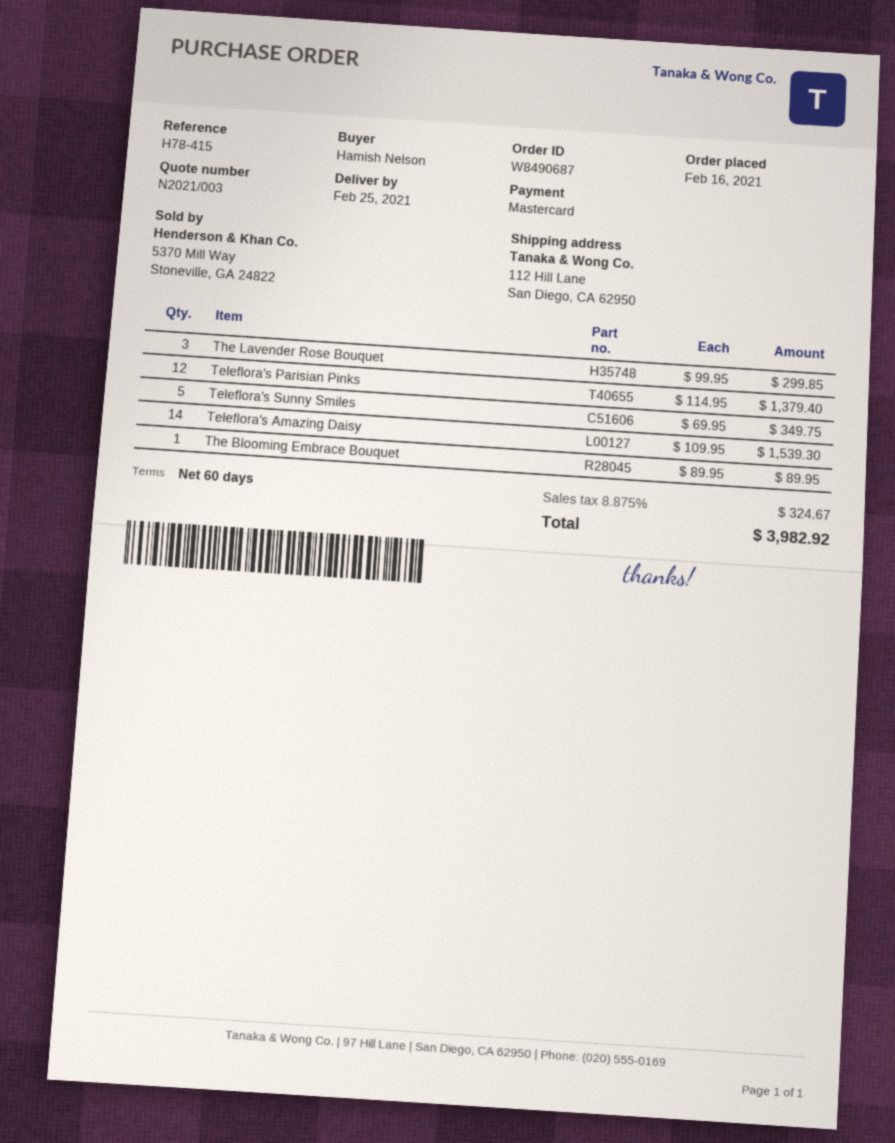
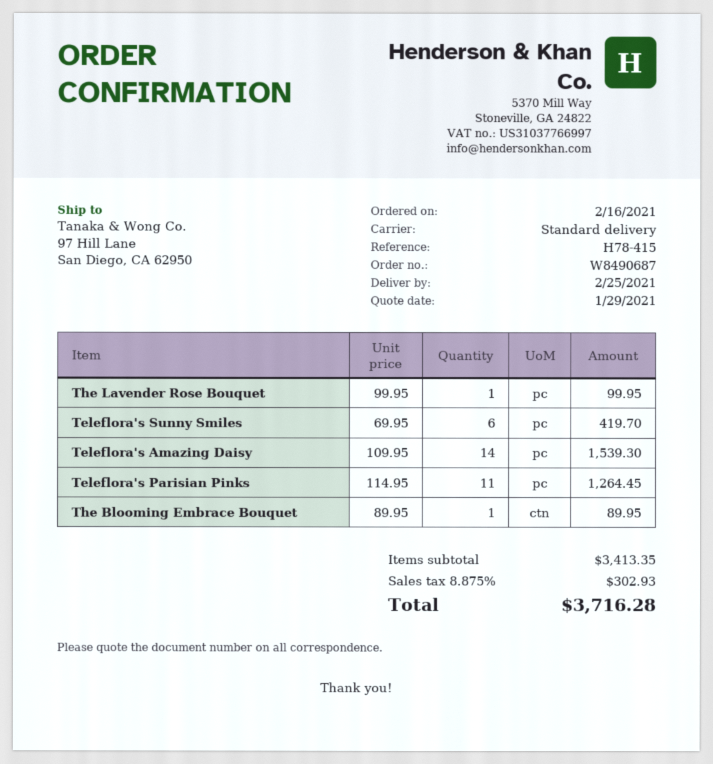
ship to: 112 Hill Lane, San Diego, CA 62950 -> 97 Hill Lane, San Diego, CA 62950
The Lavender Rose Bouquet: 3 x 99.95 = 299.85 -> 1 x 99.95 = 99.95
Teleflora's Parisian Pinks: 12 x 114.95 = 1379.40 -> 11 x 114.95 = 1264.45
Teleflora's Sunny Smiles: 5 x 69.95 = 349.75 -> 6 x 69.95 = 419.70
tax: 8.875% = 324.67 -> 8.875% = 302.93
total: 3982.92 -> 3716.28

